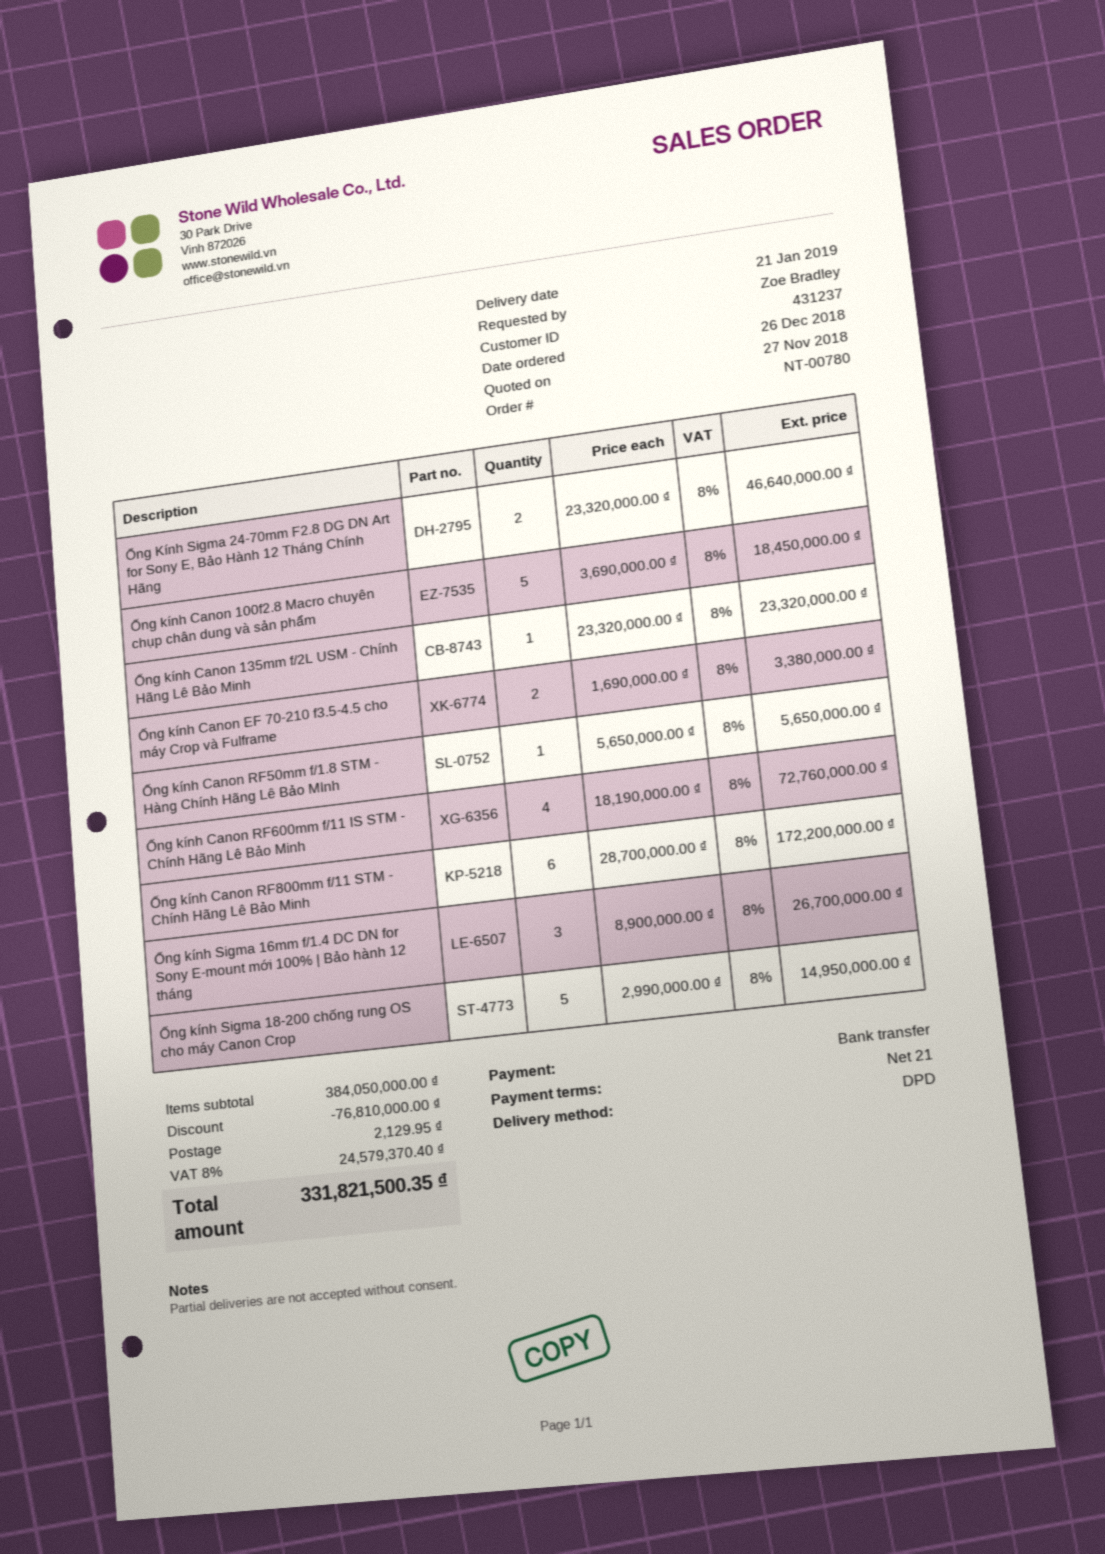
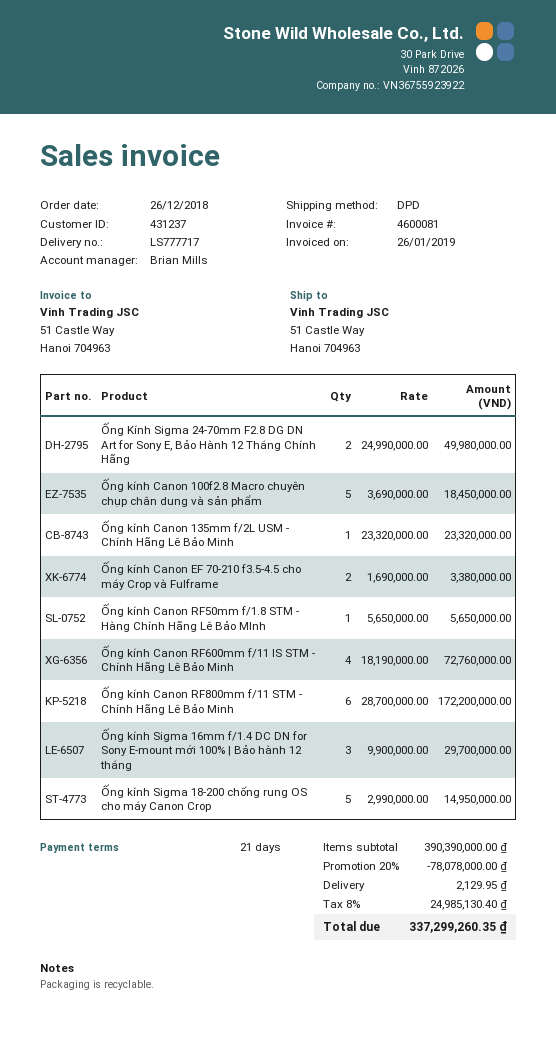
Ống Kính Sigma 24-70mm F2.8 DG DN Art for Sony E, Bảo Hành 12 Tháng Chính Hãng: 2 x 23320000.00 = 46640000.00 -> 2 x 24990000.00 = 49980000.00
Ống kính Sigma 16mm f/1.4 DC DN for Sony E-mount mới 100% | Bảo hành 12 tháng: 3 x 8900000.00 = 26700000.00 -> 3 x 9900000.00 = 29700000.00
subtotal: 384050000.00 -> 390390000.00
discount: 76810000.00 -> 78078000.00
tax: 8% = 24579370.40 -> 8% = 24985130.40
total: 331821500.35 -> 337299260.35

